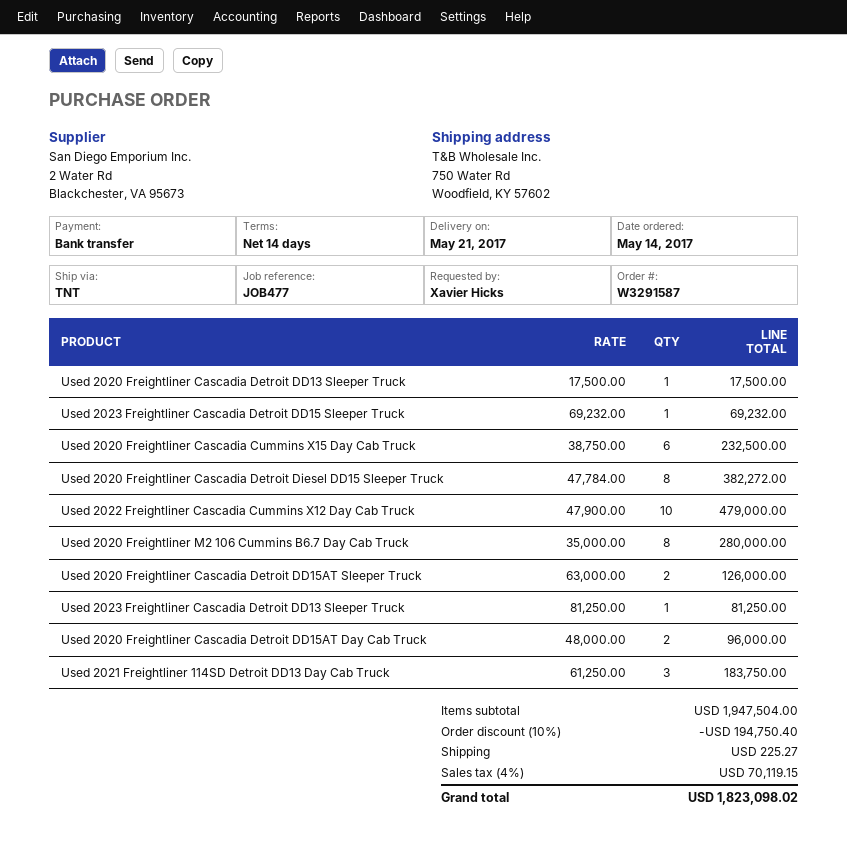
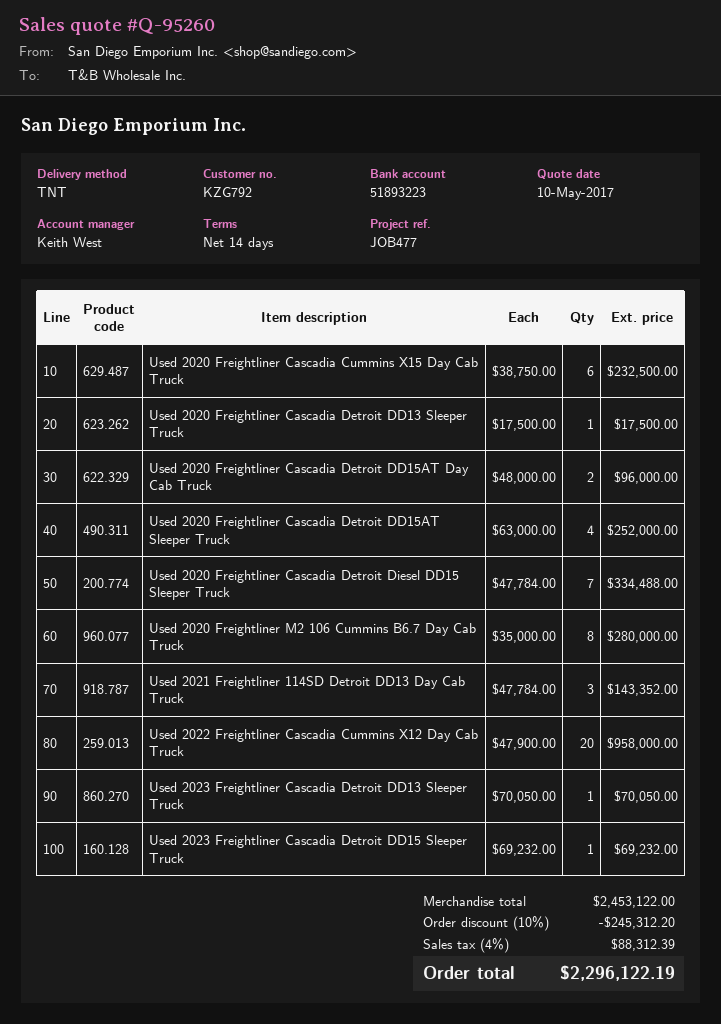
Used 2020 Freightliner Cascadia Detroit Diesel DD15 Sleeper Truck: 8 x 47784.00 = 382272.00 -> 7 x 47784.00 = 334488.00
Used 2022 Freightliner Cascadia Cummins X12 Day Cab Truck: 10 x 47900.00 = 479000.00 -> 20 x 47900.00 = 958000.00
Used 2020 Freightliner Cascadia Detroit DD15AT Sleeper Truck: 2 x 63000.00 = 126000.00 -> 4 x 63000.00 = 252000.00
Used 2023 Freightliner Cascadia Detroit DD13 Sleeper Truck: 1 x 81250.00 = 81250.00 -> 1 x 70050.00 = 70050.00
Used 2021 Freightliner 114SD Detroit DD13 Day Cab Truck: 3 x 61250.00 = 183750.00 -> 3 x 47784.00 = 143352.00
subtotal: 1947504.00 -> 2453122.00
discount: 10% = 194750.40 -> 10% = 245312.20
shipping: 225.27 -> none
tax: 4% = 70119.15 -> 4% = 88312.39
total: 1823098.02 -> 2296122.19

